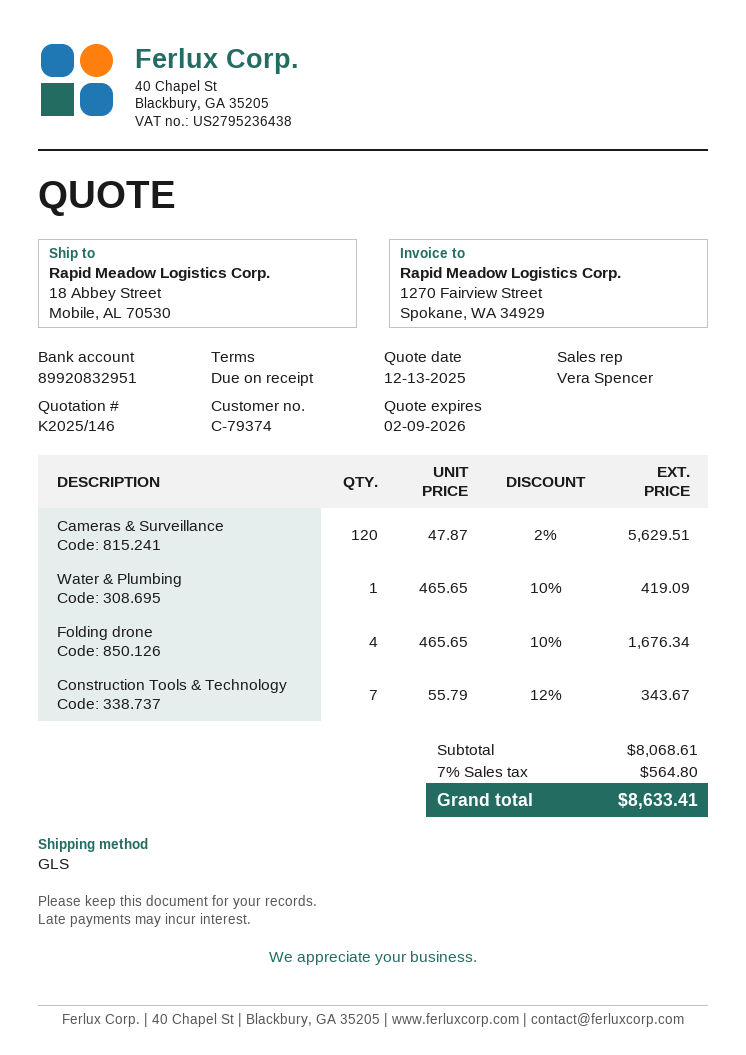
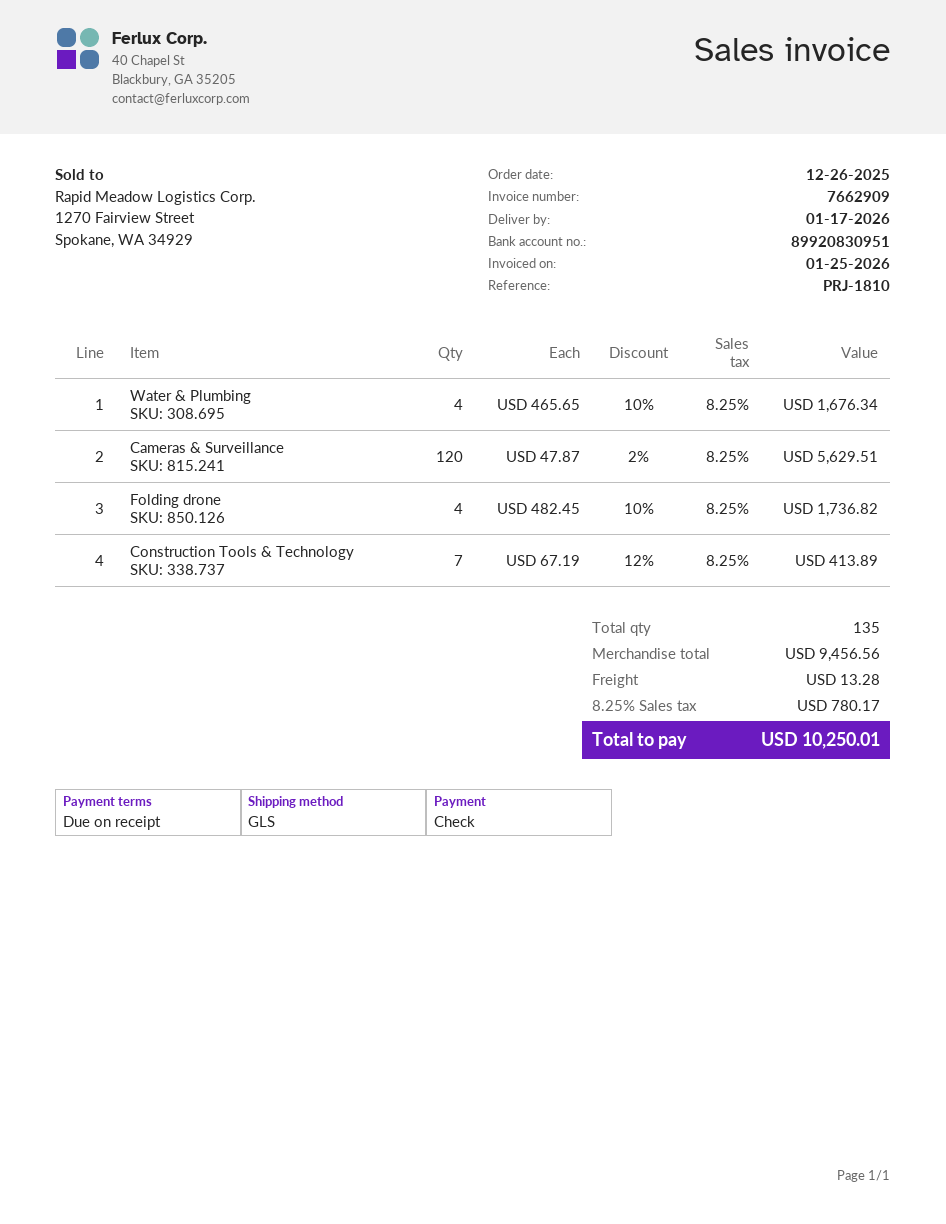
bank account: 89920832951 -> 89920830951
Water & Plumbing: 1 x 465.65 - 10% = 419.09 -> 4 x 465.65 - 10% = 1676.34
Folding drone: 4 x 465.65 - 10% = 1676.34 -> 4 x 482.45 - 10% = 1736.82
Construction Tools & Technology: 7 x 55.79 - 12% = 343.67 -> 7 x 67.19 - 12% = 413.89
subtotal: 8068.61 -> 9456.56
shipping: none -> 13.28
tax: 7% = 564.80 -> 8.25% = 780.17
total: 8633.41 -> 10250.01

